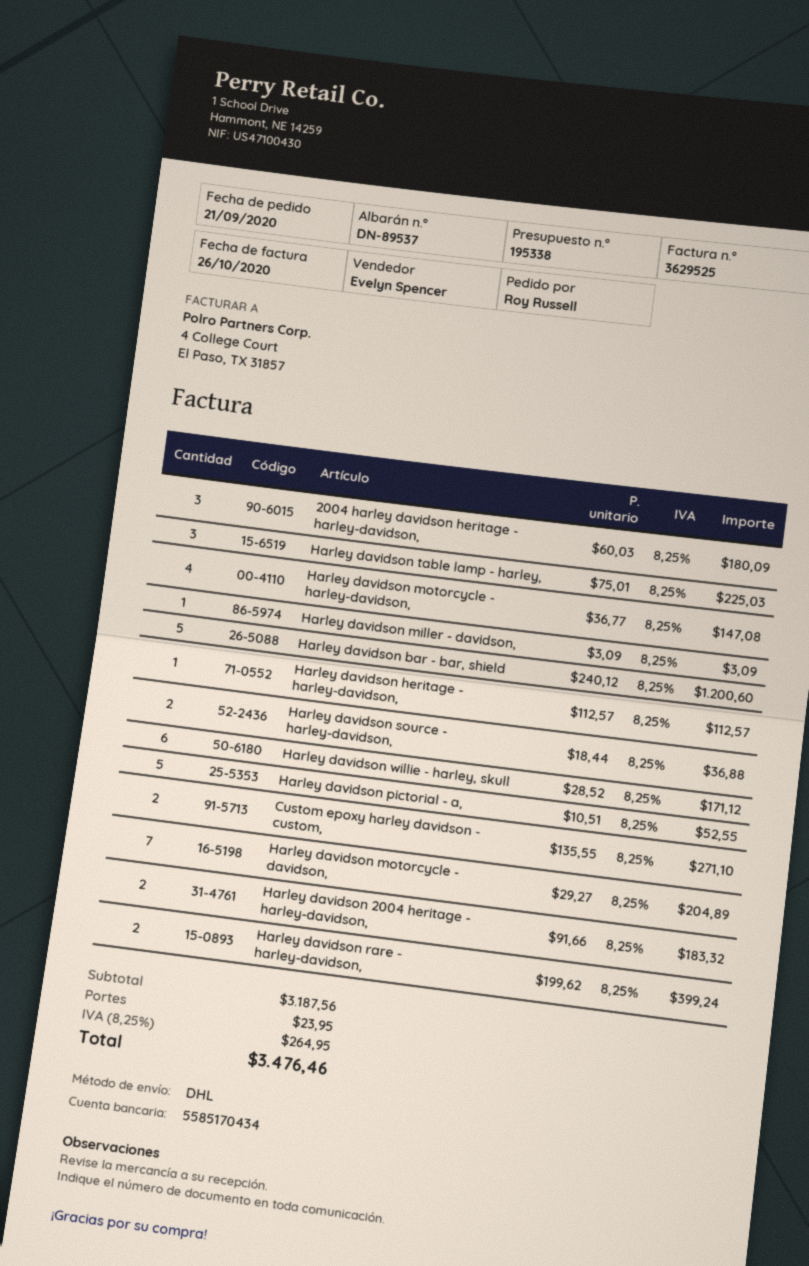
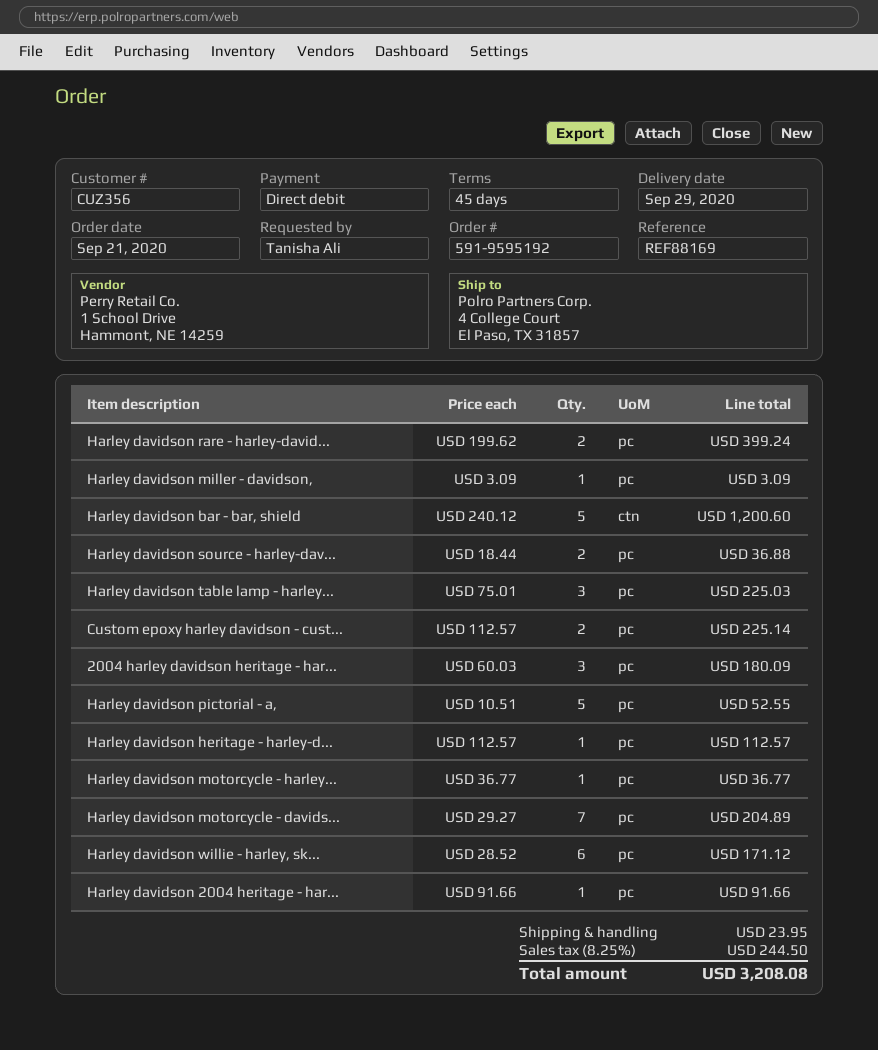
ordered by: Roy Russell -> Tanisha Ali
Harley davidson motorcycle - harley-davidson,: 4 x 36.77 = 147.08 -> 1 x 36.77 = 36.77
Custom epoxy harley davidson - custom,: 2 x 135.55 = 271.10 -> 2 x 112.57 = 225.14
Harley davidson 2004 heritage - harley-davidson,: 2 x 91.66 = 183.32 -> 1 x 91.66 = 91.66
tax: 8.25% = 264.95 -> 8.25% = 244.50
total: 3476.46 -> 3208.08

